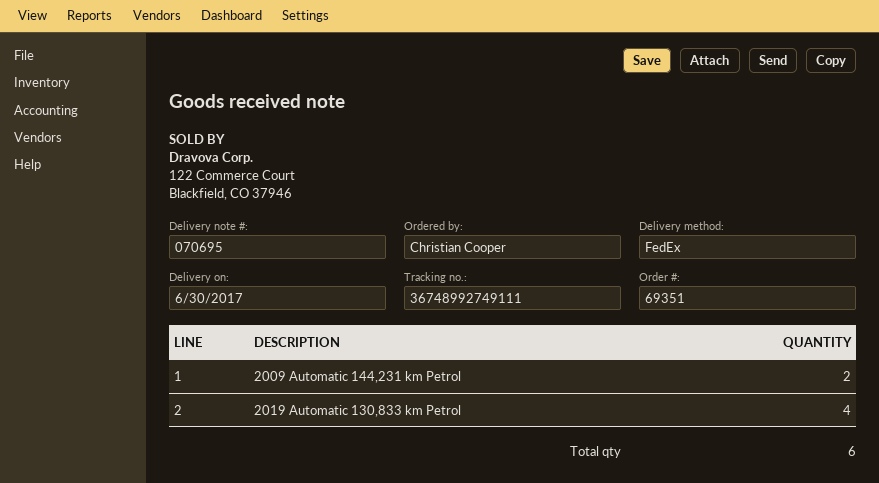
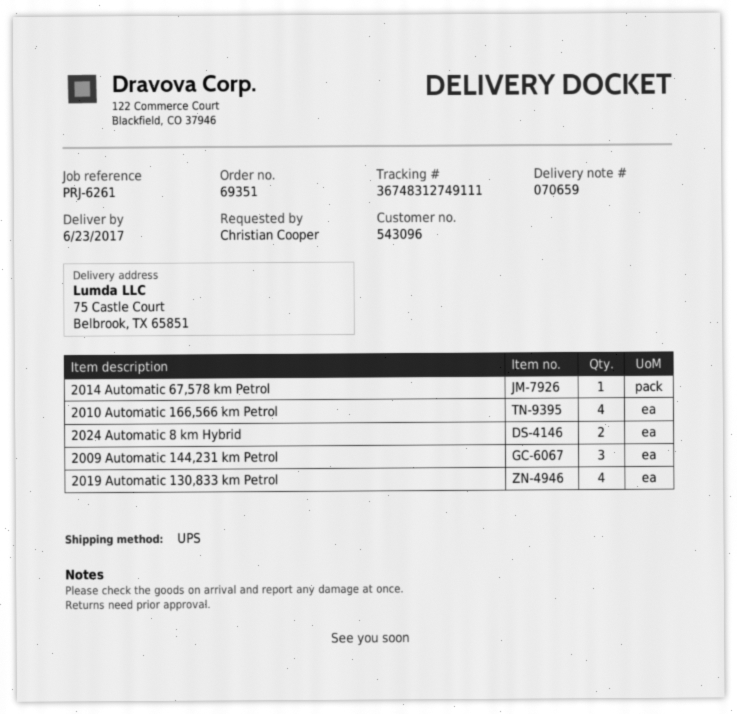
delivery note number: 070695 -> 070659
delivery date: 2017-06-30 -> 2017-06-23
shipping method: FedEx -> UPS
tracking number: 36748992749111 -> 36748312749111
2009 Automatic 144,231 km Petrol: 2 -> 3
2014 Automatic 67,578 km Petrol: none -> 1
2010 Automatic 166,566 km Petrol: none -> 4
2024 Automatic 8 km Hybrid: none -> 2

